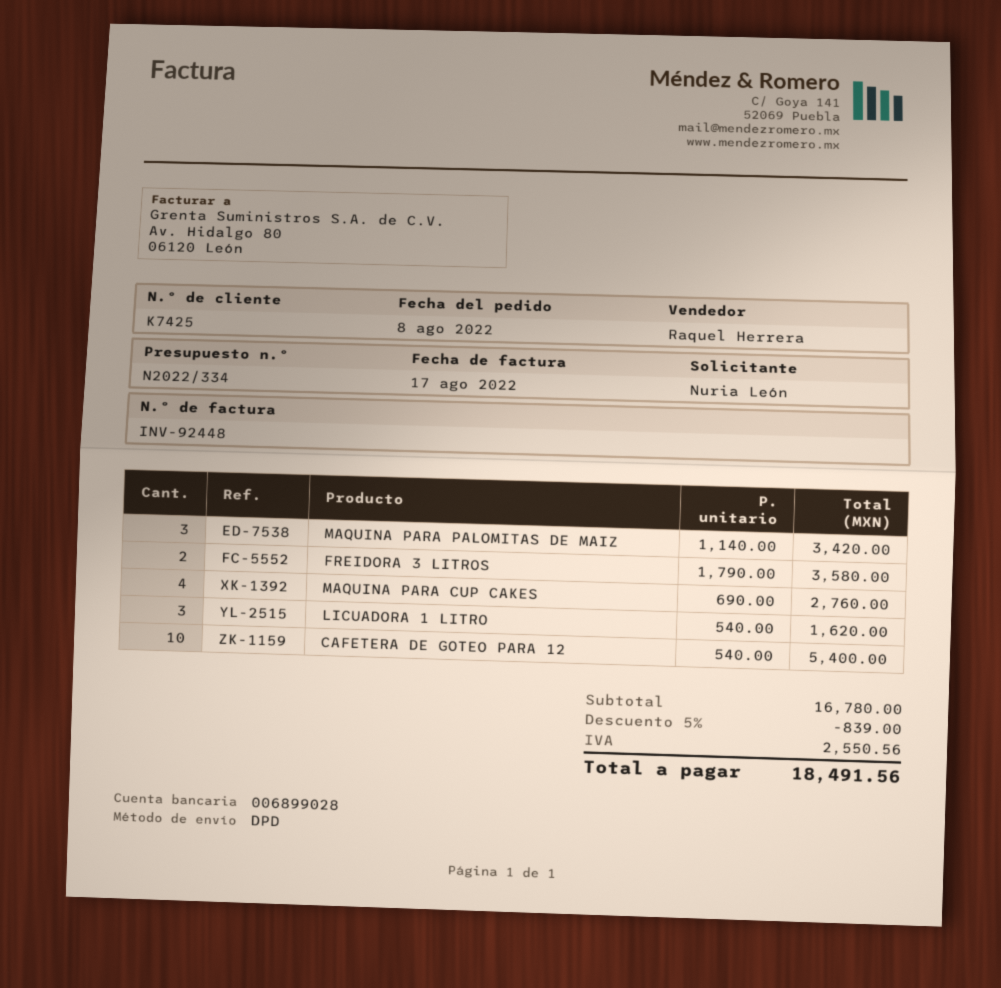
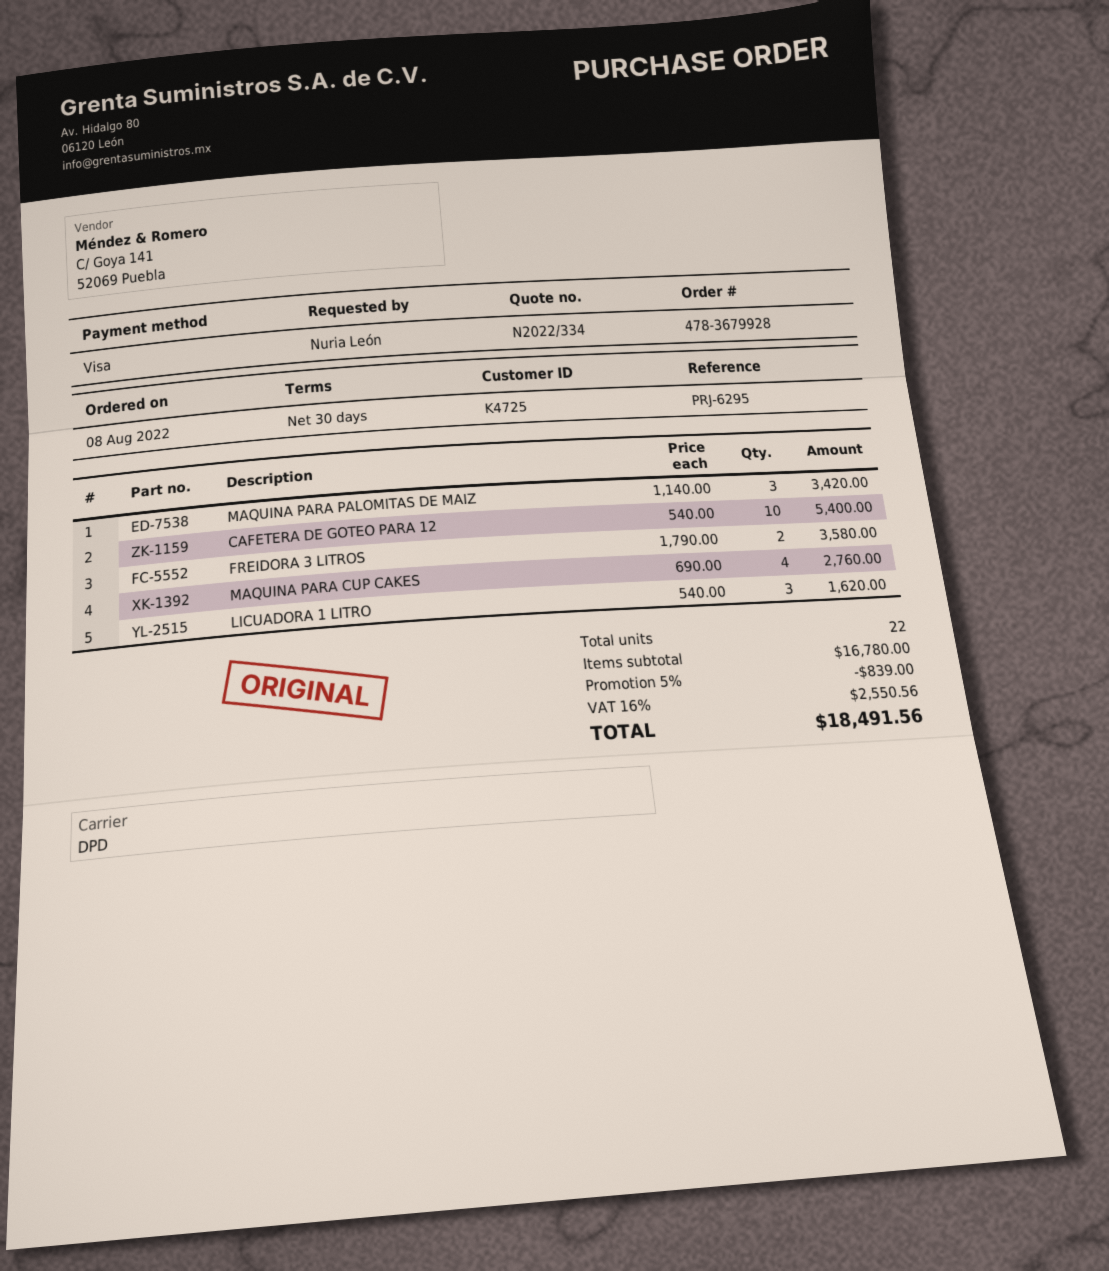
customer number: K7425 -> K4725

